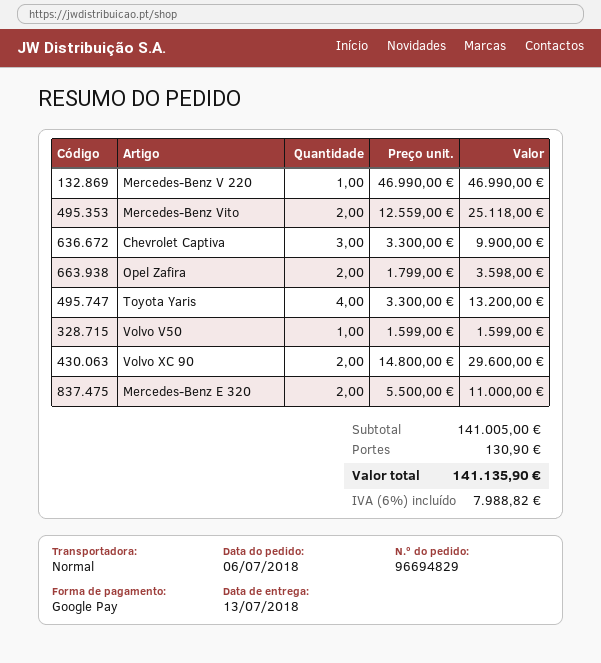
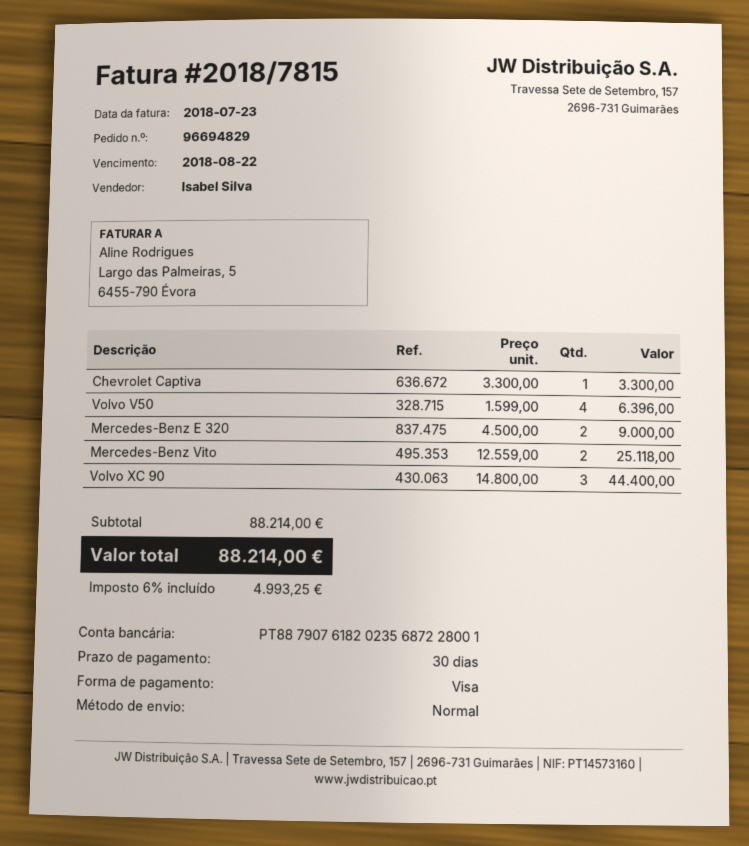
payment method: Google Pay -> Visa
Mercedes-Benz V 220: 1 x 46990.00 = 46990.00 -> none
Chevrolet Captiva: 3 x 3300.00 = 9900.00 -> 1 x 3300.00 = 3300.00
Opel Zafira: 2 x 1799.00 = 3598.00 -> none
Toyota Yaris: 4 x 3300.00 = 13200.00 -> none
Volvo V50: 1 x 1599.00 = 1599.00 -> 4 x 1599.00 = 6396.00
Volvo XC 90: 2 x 14800.00 = 29600.00 -> 3 x 14800.00 = 44400.00
Mercedes-Benz E 320: 2 x 5500.00 = 11000.00 -> 2 x 4500.00 = 9000.00
subtotal: 141005.00 -> 88214.00
shipping: 130.90 -> none
tax: 6% = 7988.82 -> 6% = 4993.25
total: 141135.90 -> 88214.00

